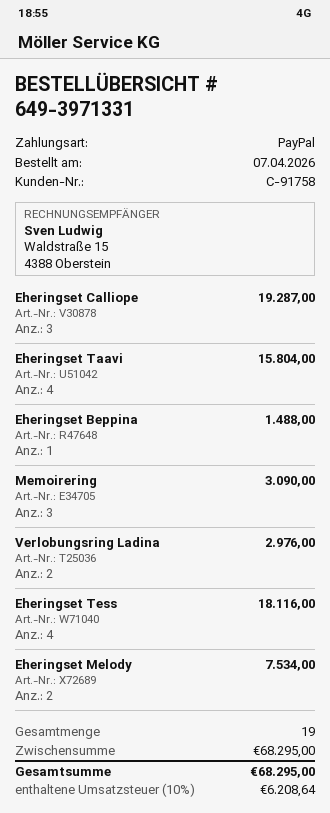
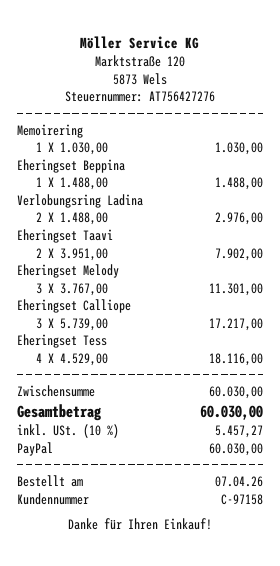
customer number: C-91758 -> C-97158
Eheringset Calliope: 3 for 19287.00 -> 3 for 17217.00
Eheringset Taavi: 4 for 15804.00 -> 2 for 7902.00
Memoirering: 3 for 3090.00 -> 1 for 1030.00
Eheringset Melody: 2 for 7534.00 -> 3 for 11301.00
subtotal: 68295.00 -> 60030.00
tax: 10% = 6208.64 -> 10% = 5457.27
total: 68295.00 -> 60030.00

